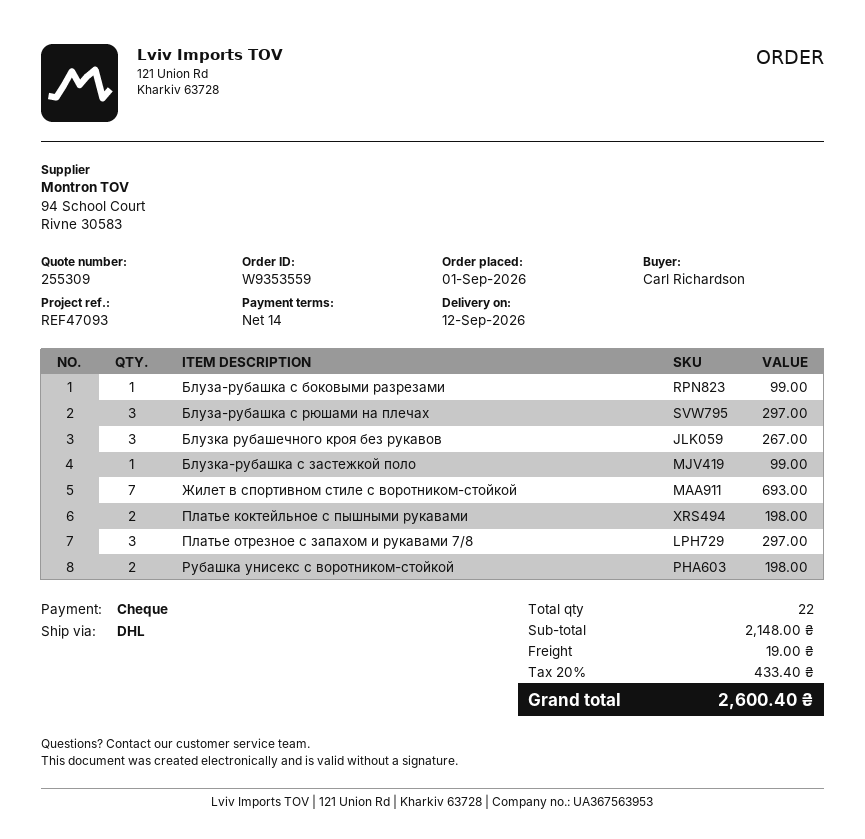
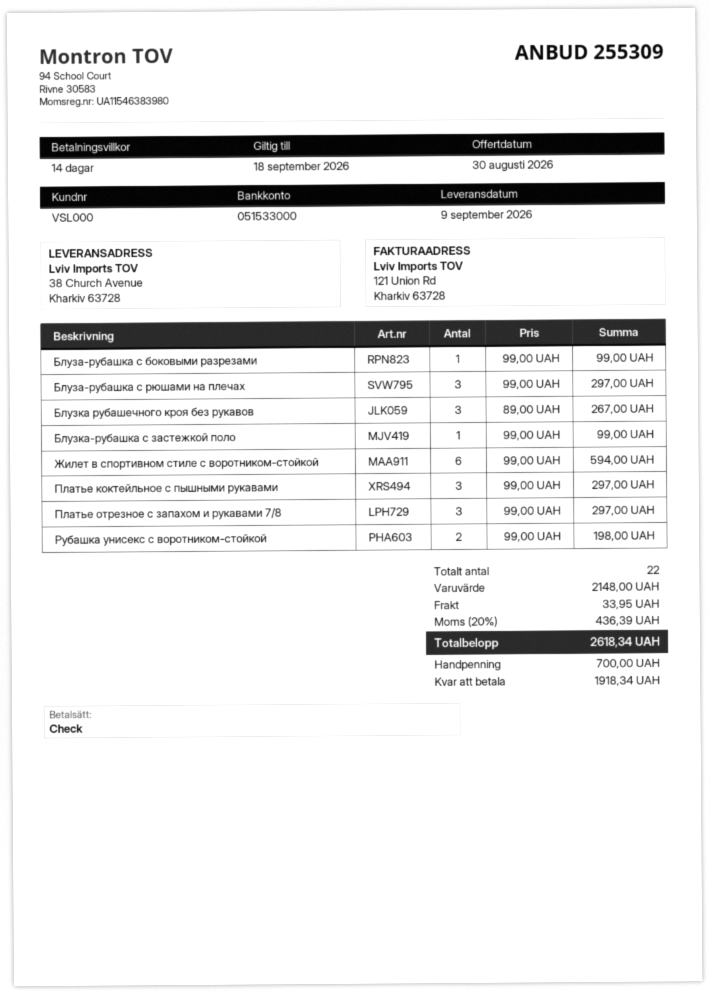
delivery date: 2026-09-12 -> 2026-09-09
Жилет в спортивном стиле с воротником-стойкой: 7 for 693.00 -> 6 for 594.00
Платье коктейльное с пышными рукавами: 2 for 198.00 -> 3 for 297.00
shipping: 19.00 -> 33.95
tax: 20% = 433.40 -> 20% = 436.39
total: 2600.40 -> 2618.34

